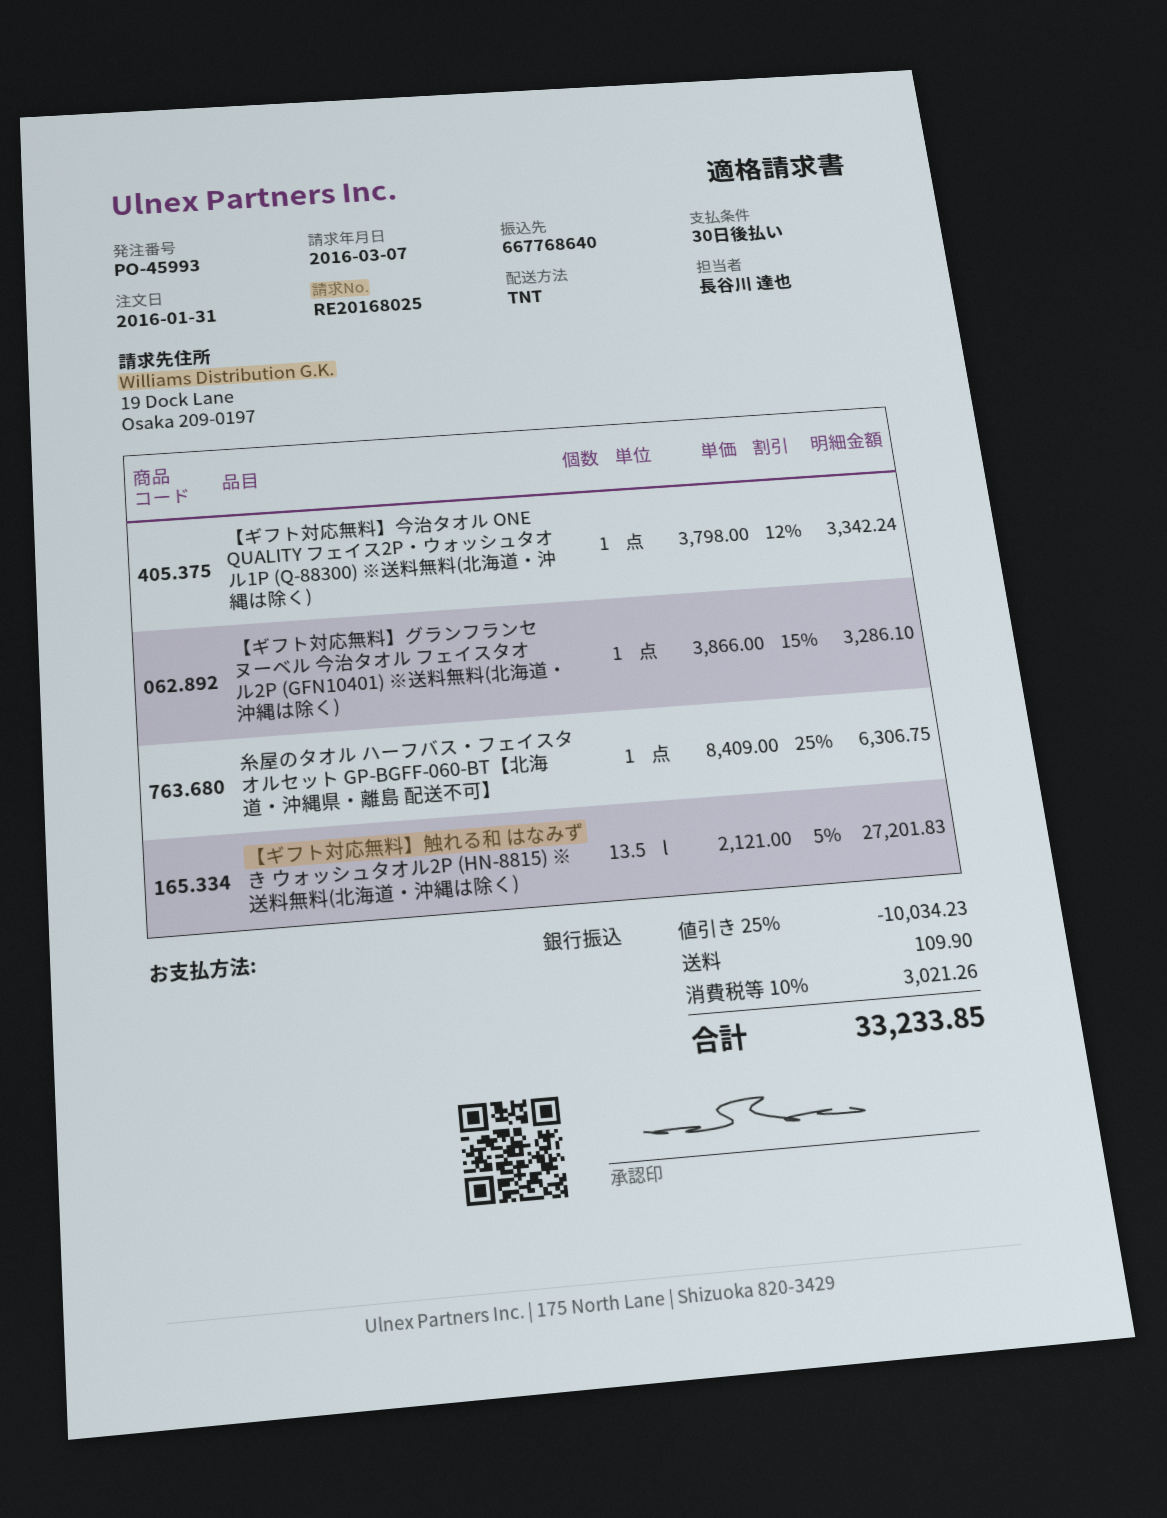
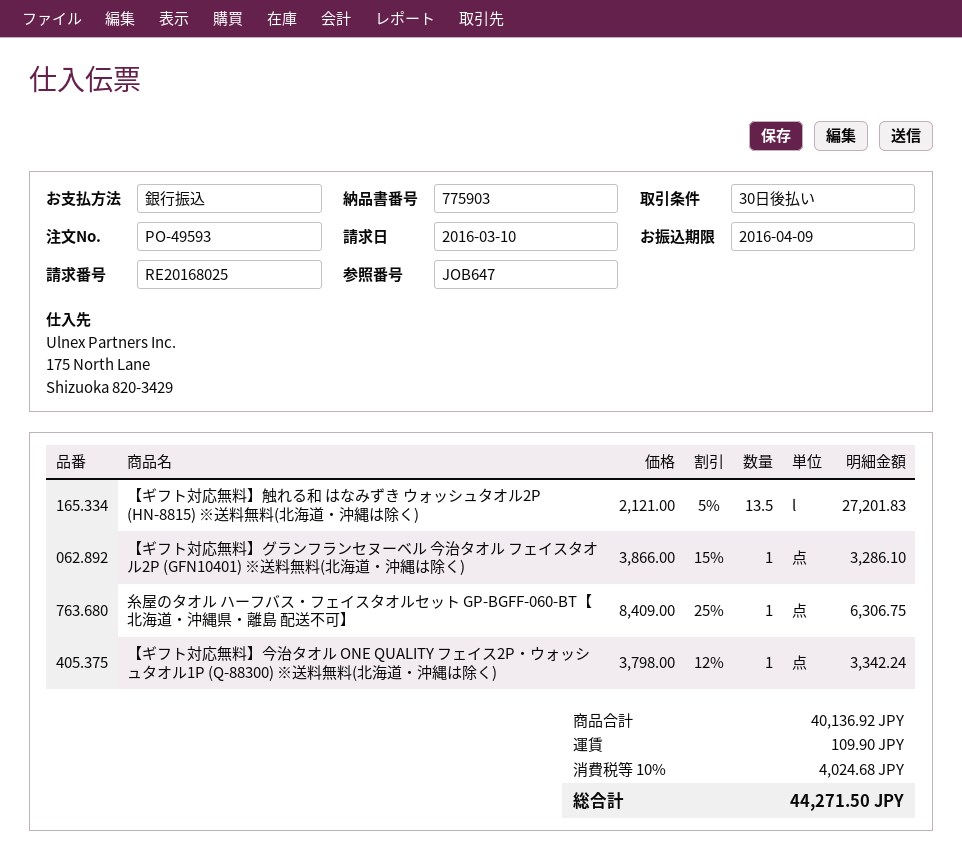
order number: PO-45993 -> PO-49593
invoice date: 2016-03-07 -> 2016-03-10
discount: 25% = 10034.23 -> none
tax: 10% = 3021.26 -> 10% = 4024.68
total: 33233.85 -> 44271.50

